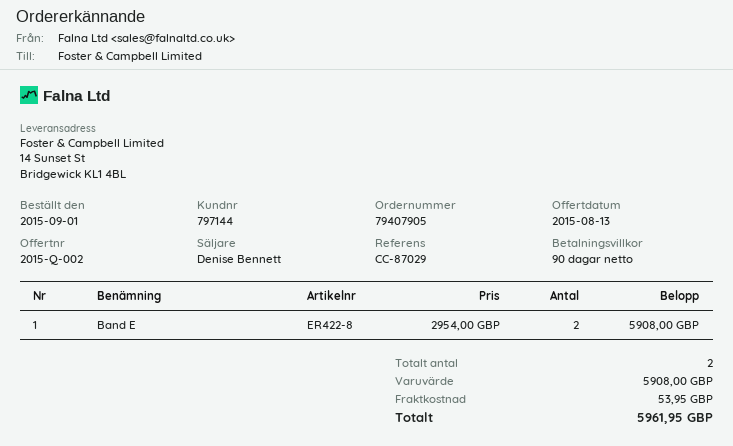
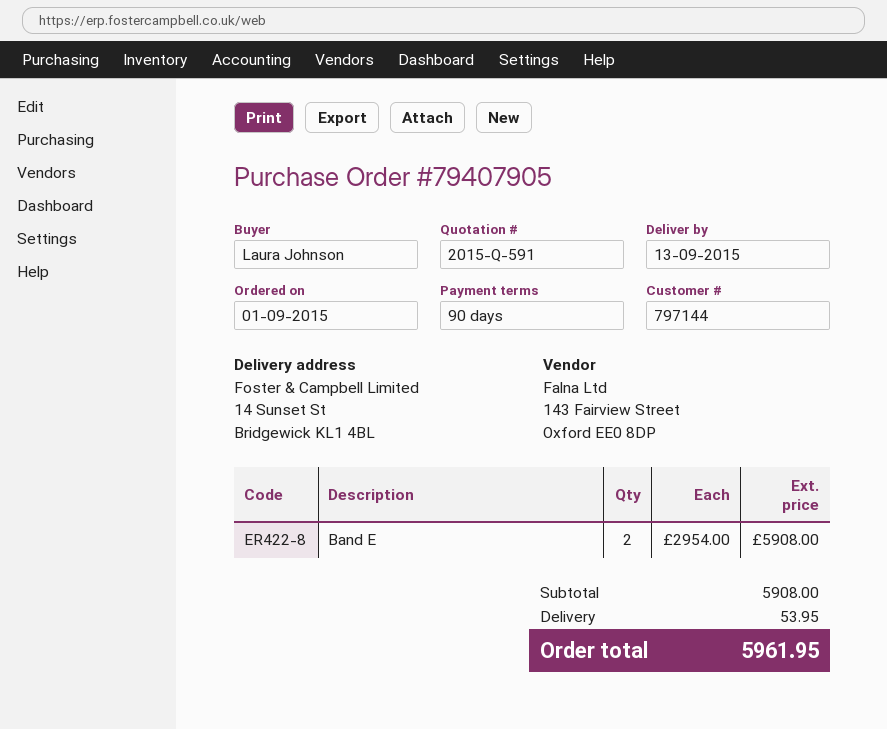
quote number: 2015-Q-002 -> 2015-Q-591

